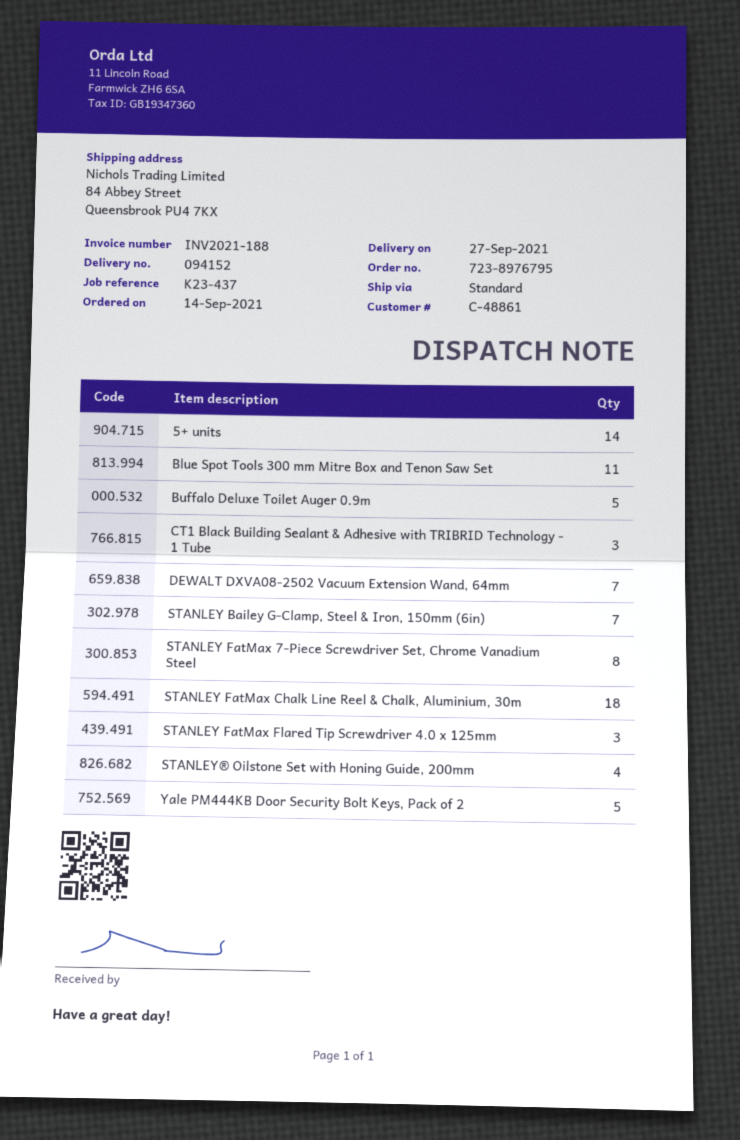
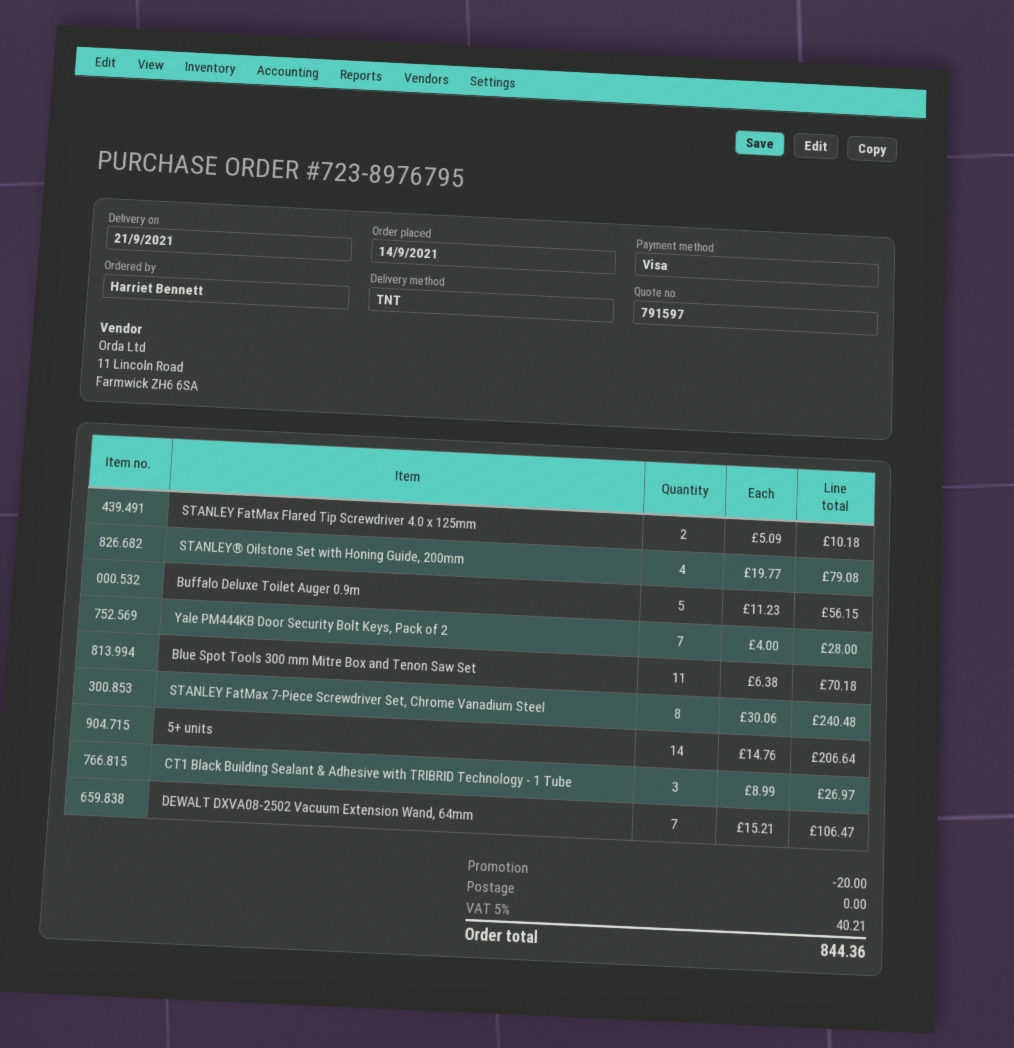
delivery date: 2021-09-27 -> 2021-09-21
shipping method: standard -> TNT
STANLEY Bailey G-Clamp, Steel & Iron, 150mm (6in): 7 -> none
STANLEY FatMax Chalk Line Reel & Chalk, Aluminium, 30m: 18 -> none
STANLEY FatMax Flared Tip Screwdriver 4.0 x 125mm: 3 -> 2
Yale PM444KB Door Security Bolt Keys, Pack of 2: 5 -> 7

